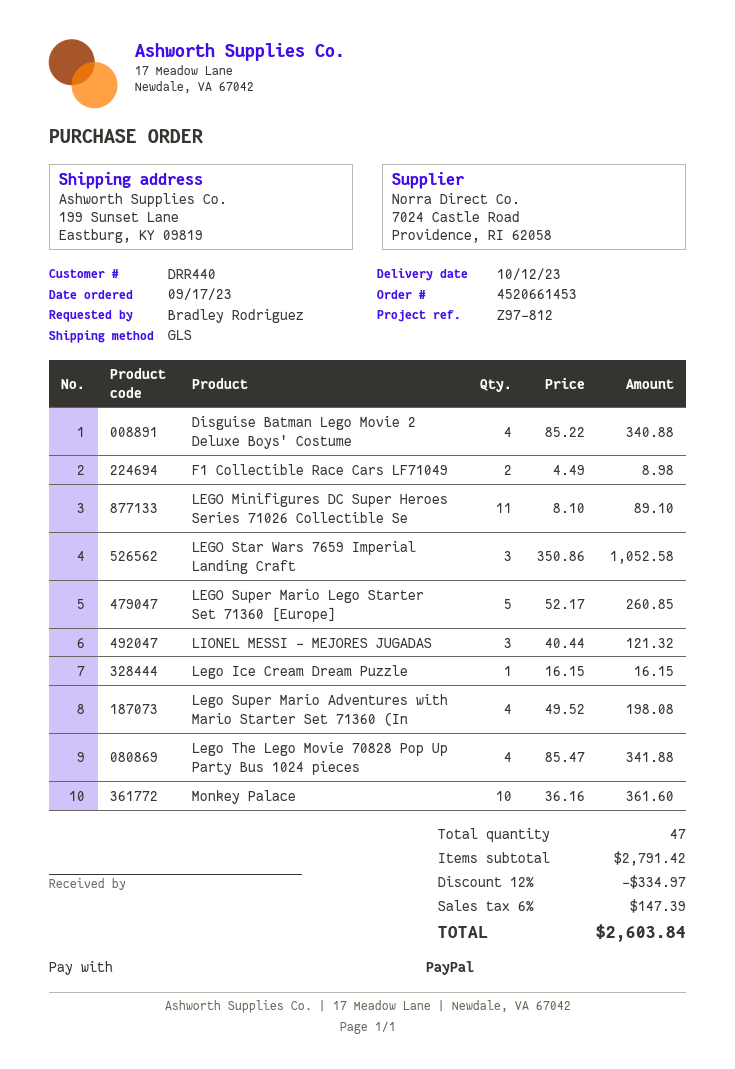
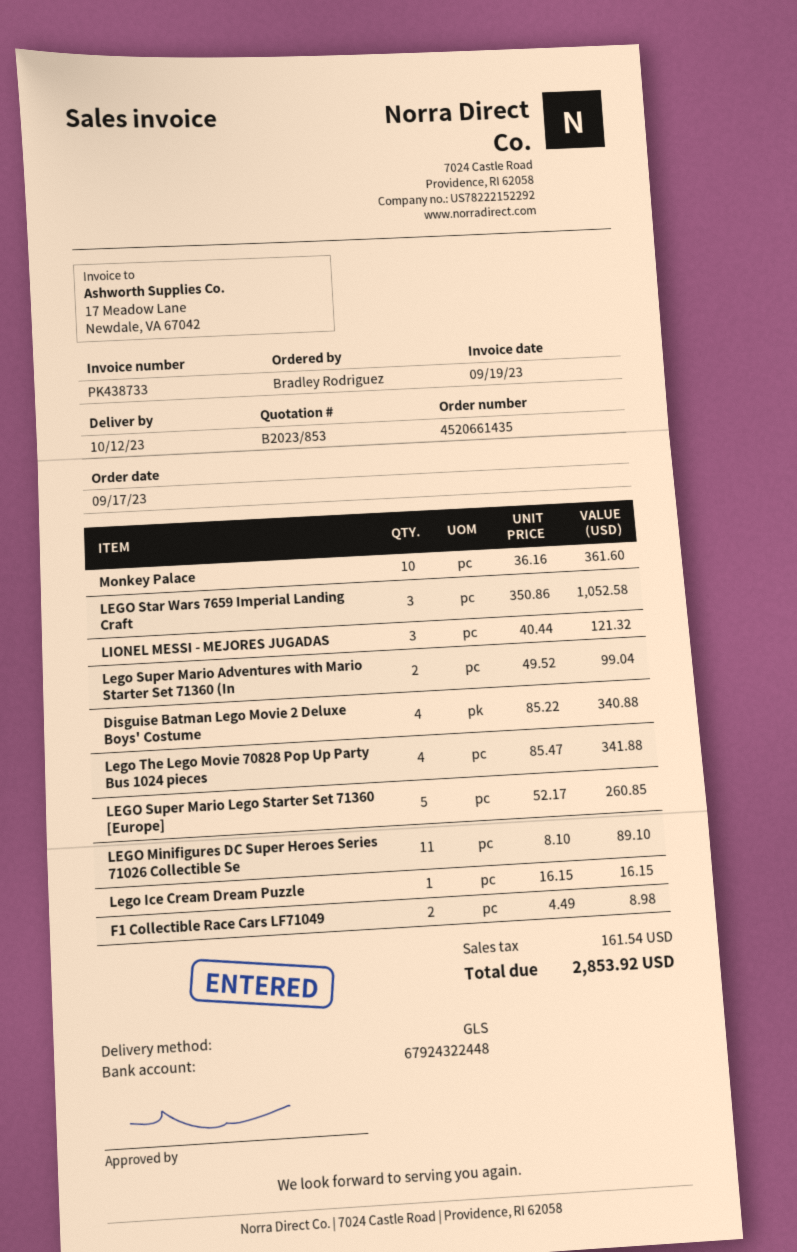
order number: 4520661453 -> 4520661435
Lego Super Mario Adventures with Mario Starter Set 71360 (In: 4 x 49.52 = 198.08 -> 2 x 49.52 = 99.04
discount: 12% = 334.97 -> none
tax: 147.39 -> 161.54
total: 2603.84 -> 2853.92

